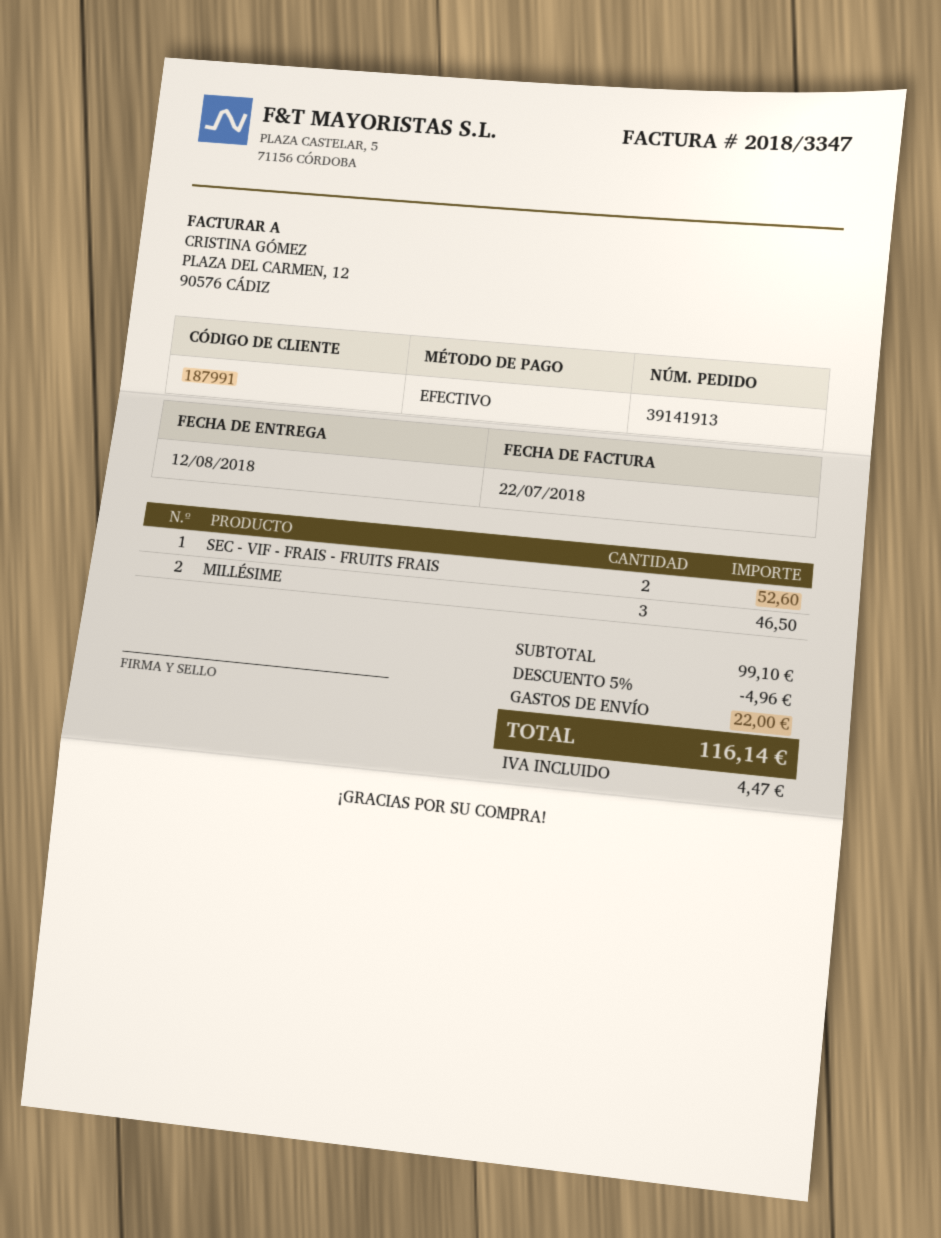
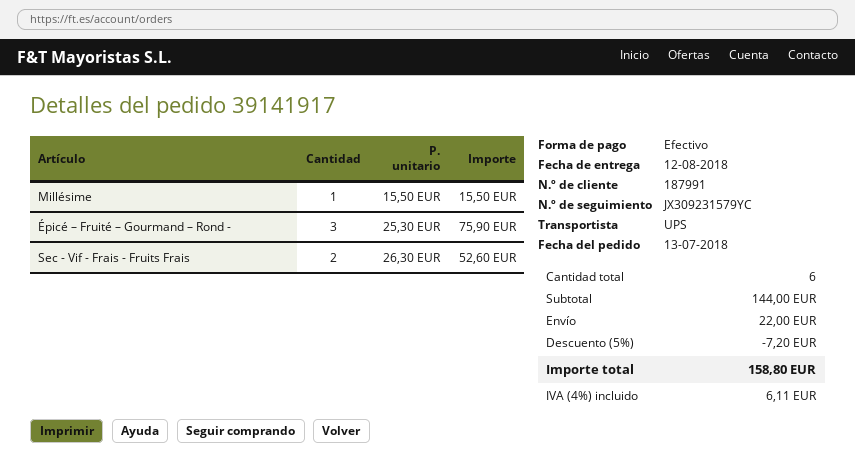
order number: 39141913 -> 39141917
MILLÉSIME: 3 for 46.50 -> 1 for 15.50
Épicé – Fruité – Gourmand – Rond -: none -> 3 for 75.90
subtotal: 99.10 -> 144.00
discount: 5% = 4.96 -> 5% = 7.20
tax: 4.47 -> 6.11
total: 116.14 -> 158.80

